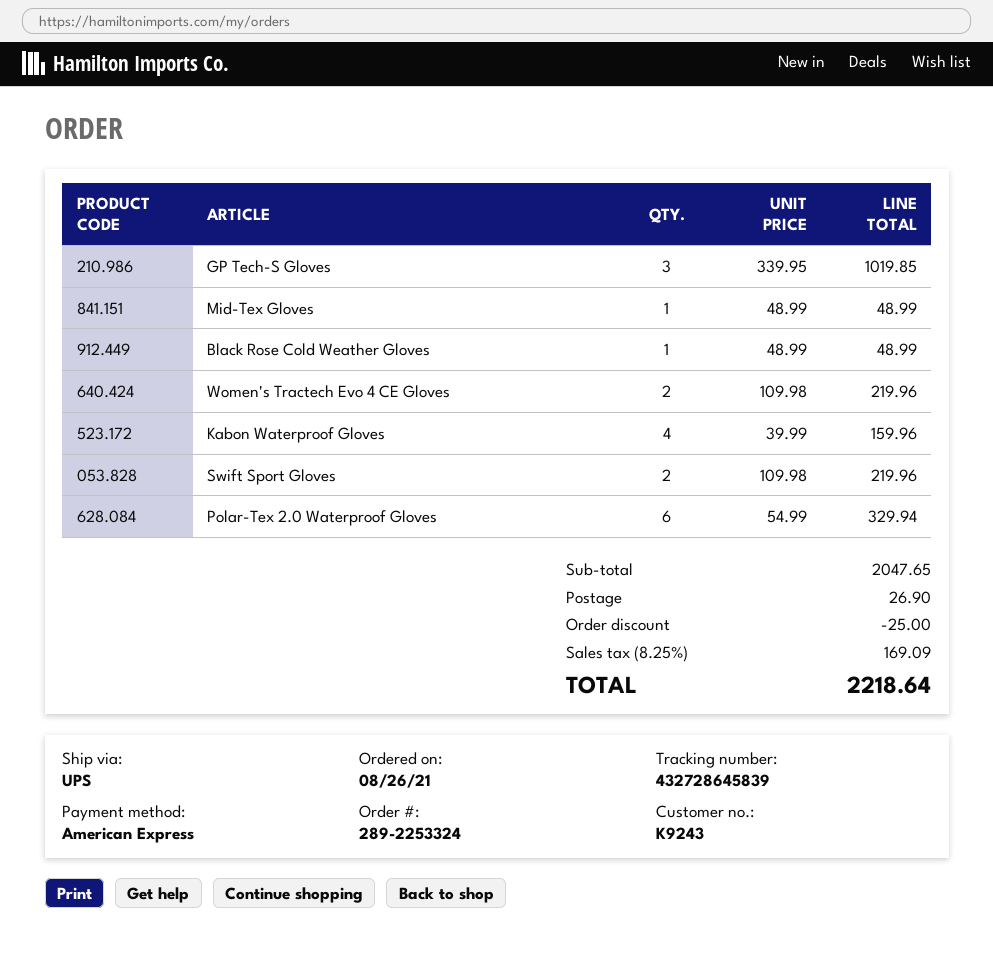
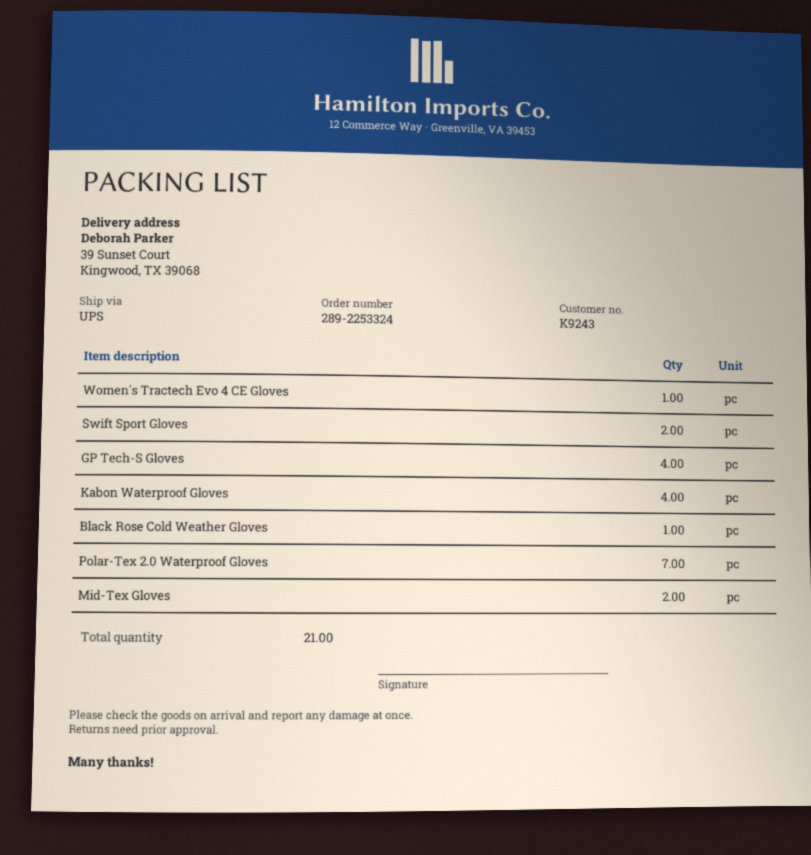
GP Tech-S Gloves: 3 -> 4
Mid-Tex Gloves: 1 -> 2
Women's Tractech Evo 4 CE Gloves: 2 -> 1
Polar-Tex 2.0 Waterproof Gloves: 6 -> 7

